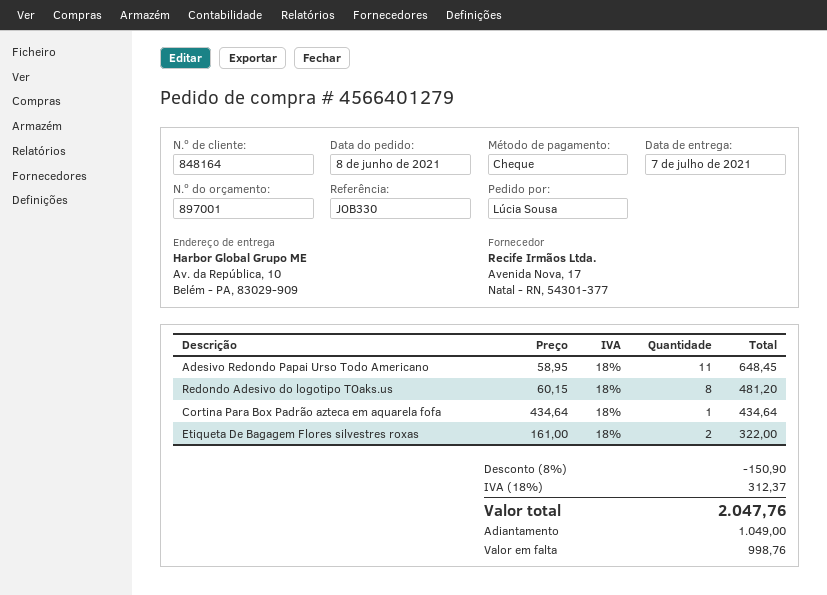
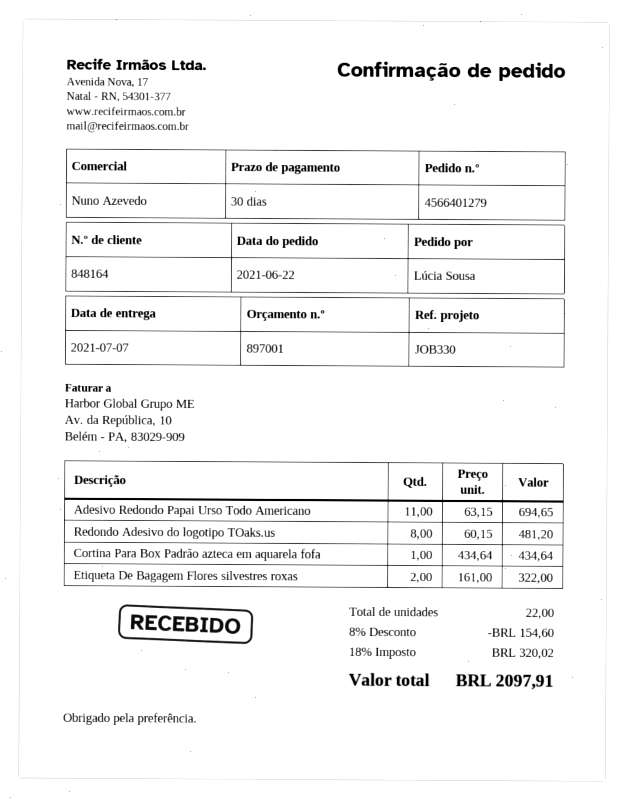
order date: 2021-06-08 -> 2021-06-22
Adesivo Redondo Papai Urso Todo Americano: 11 x 58.95 = 648.45 -> 11 x 63.15 = 694.65
discount: 8% = 150.90 -> 8% = 154.60
tax: 18% = 312.37 -> 18% = 320.02
total: 2047.76 -> 2097.91

